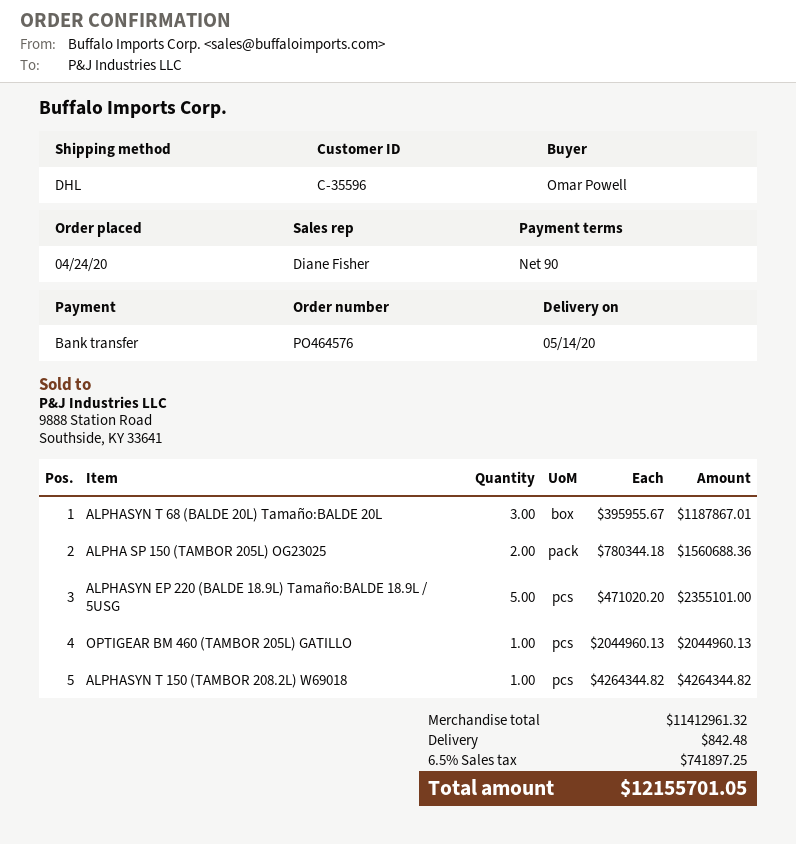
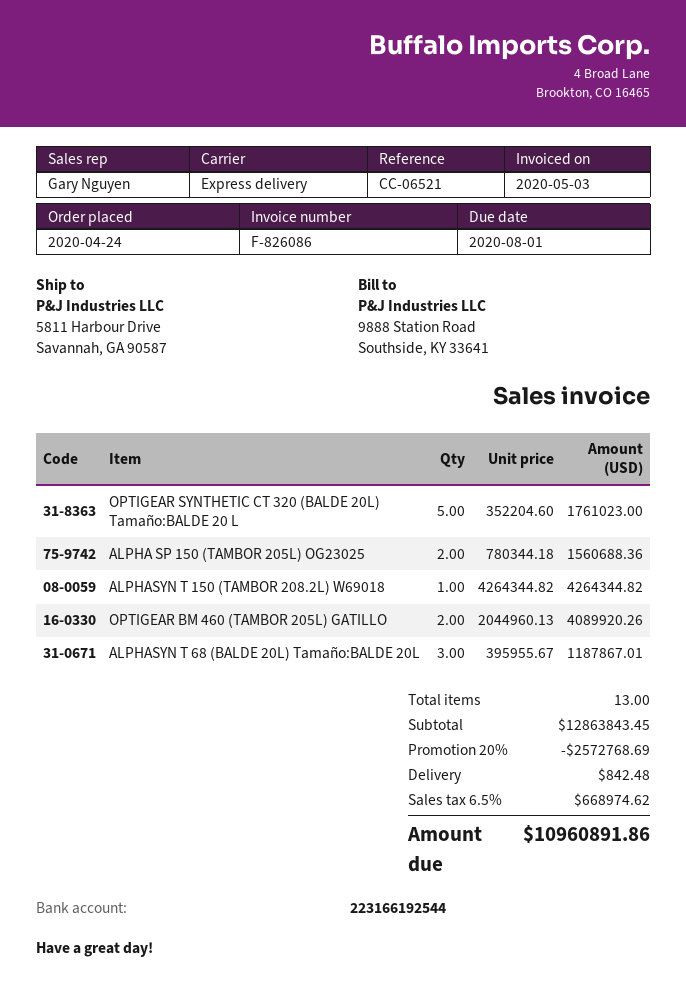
sales rep: Diane Fisher -> Gary Nguyen
shipping method: DHL -> express
ALPHASYN EP 220 (BALDE 18.9L) Tamaño:BALDE 18.9L / 5USG: 5 x 471020.20 = 2355101.00 -> none
OPTIGEAR BM 460 (TAMBOR 205L) GATILLO: 1 x 2044960.13 = 2044960.13 -> 2 x 2044960.13 = 4089920.26
OPTIGEAR SYNTHETIC CT 320 (BALDE 20L) Tamaño:BALDE 20 L: none -> 5 x 352204.60 = 1761023.00
subtotal: 11412961.32 -> 12863843.45
discount: none -> 20% = 2572768.69
tax: 6.5% = 741897.25 -> 6.5% = 668974.62
total: 12155701.05 -> 10960891.86

